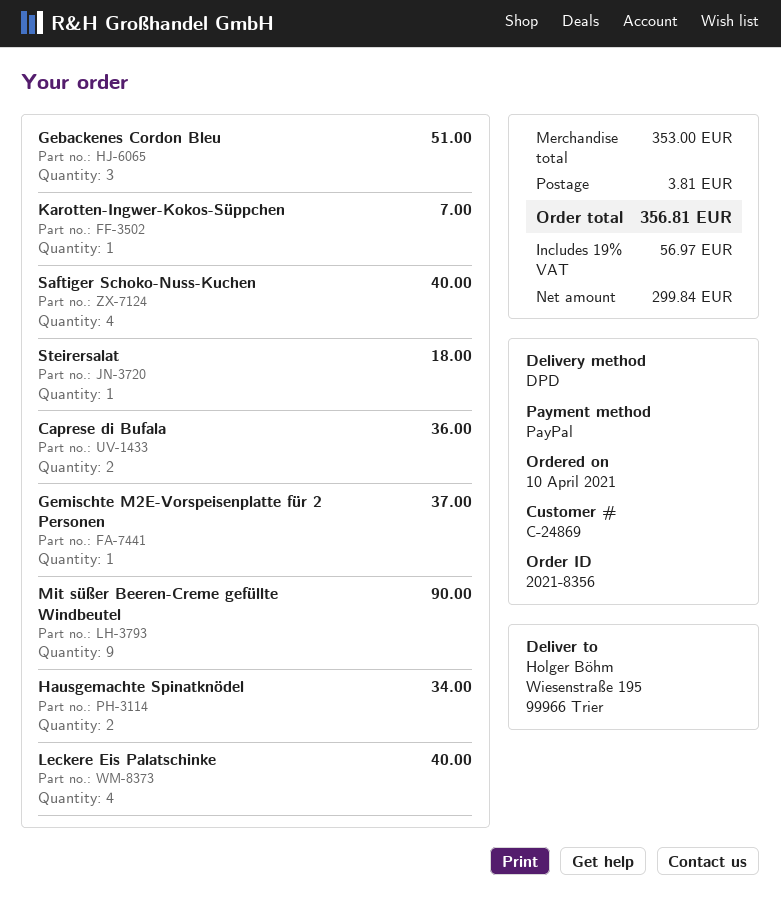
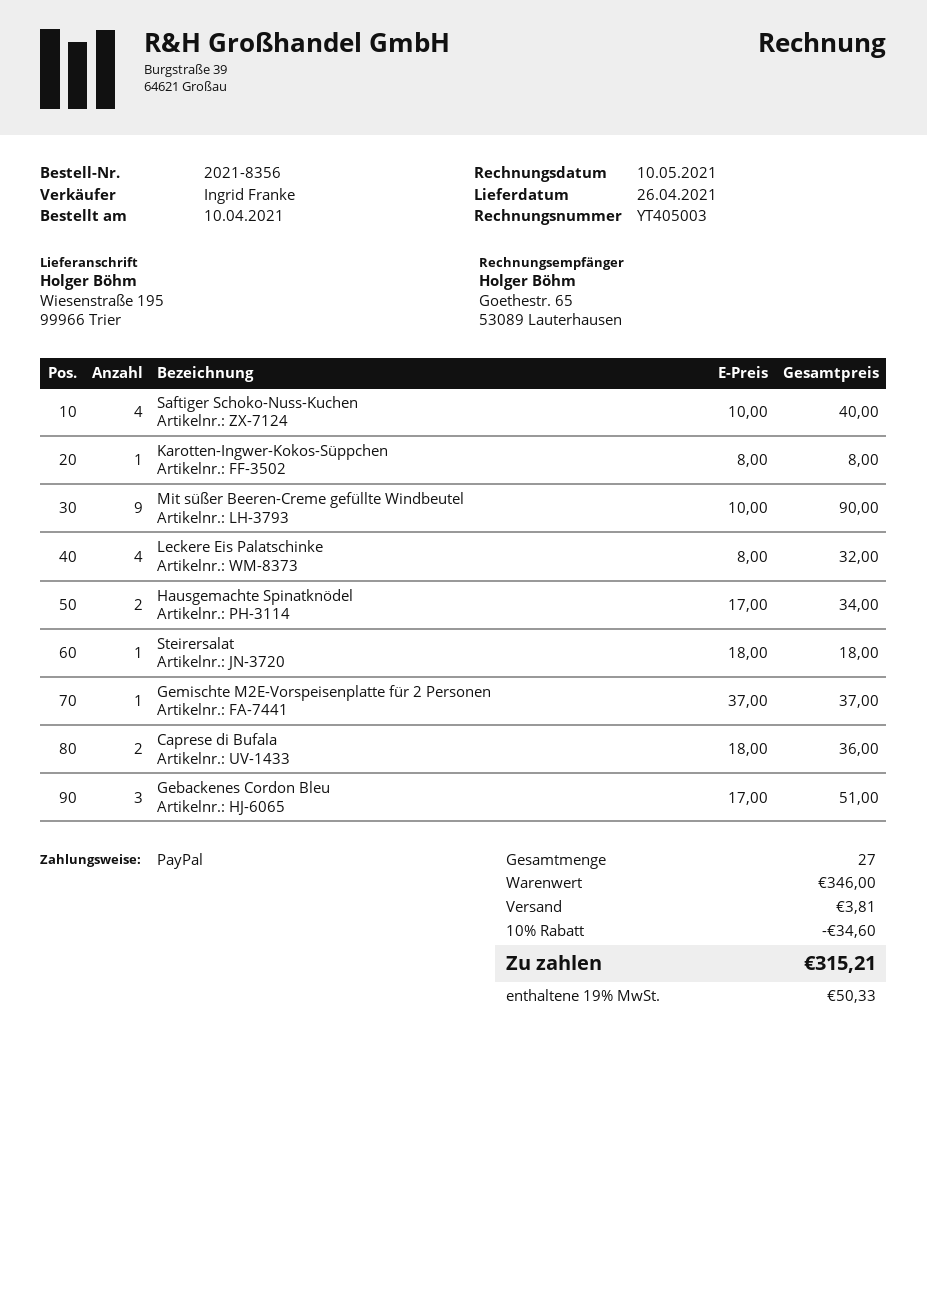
Karotten-Ingwer-Kokos-Süppchen: 1 for 7.00 -> 1 for 8.00
Leckere Eis Palatschinke: 4 for 40.00 -> 4 for 32.00
subtotal: 353.00 -> 346.00
discount: none -> 10% = 34.60
tax: 19% = 56.97 -> 19% = 50.33
total: 356.81 -> 315.21

